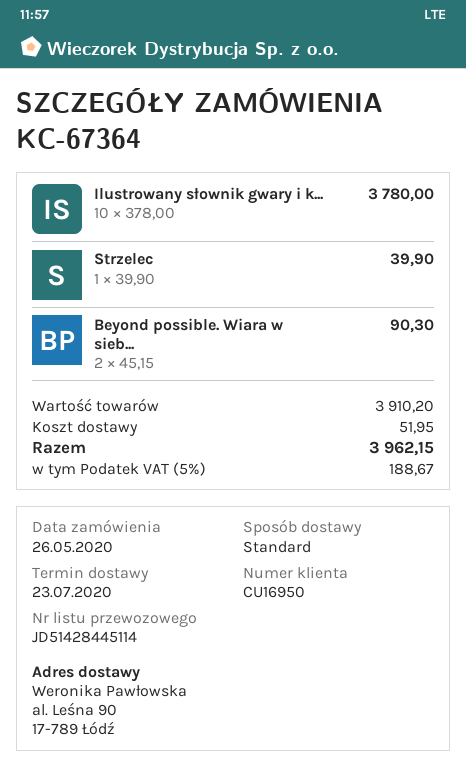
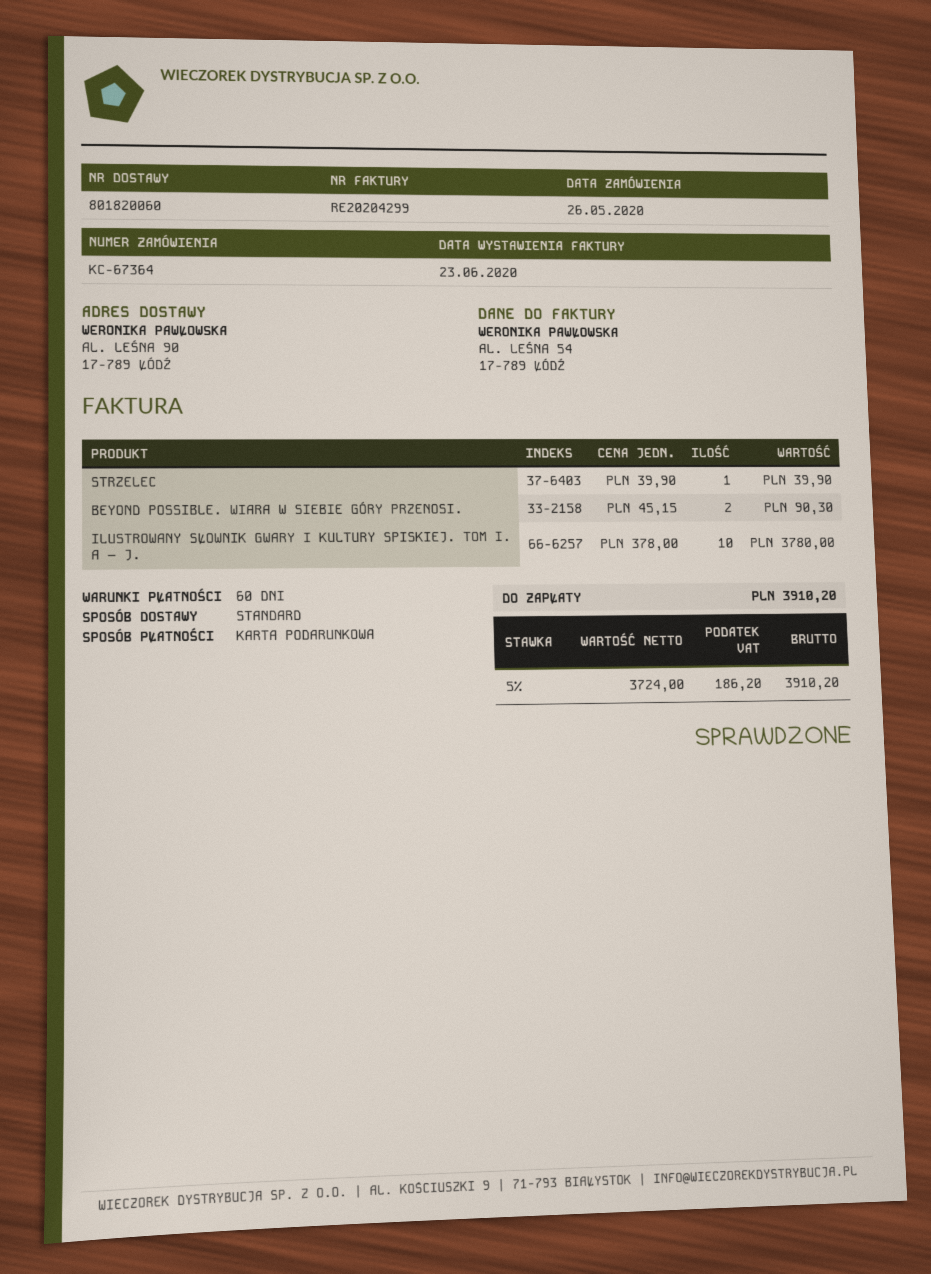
shipping: 51.95 -> none
tax: 5% = 188.67 -> 5% = 186.20
total: 3962.15 -> 3910.20

